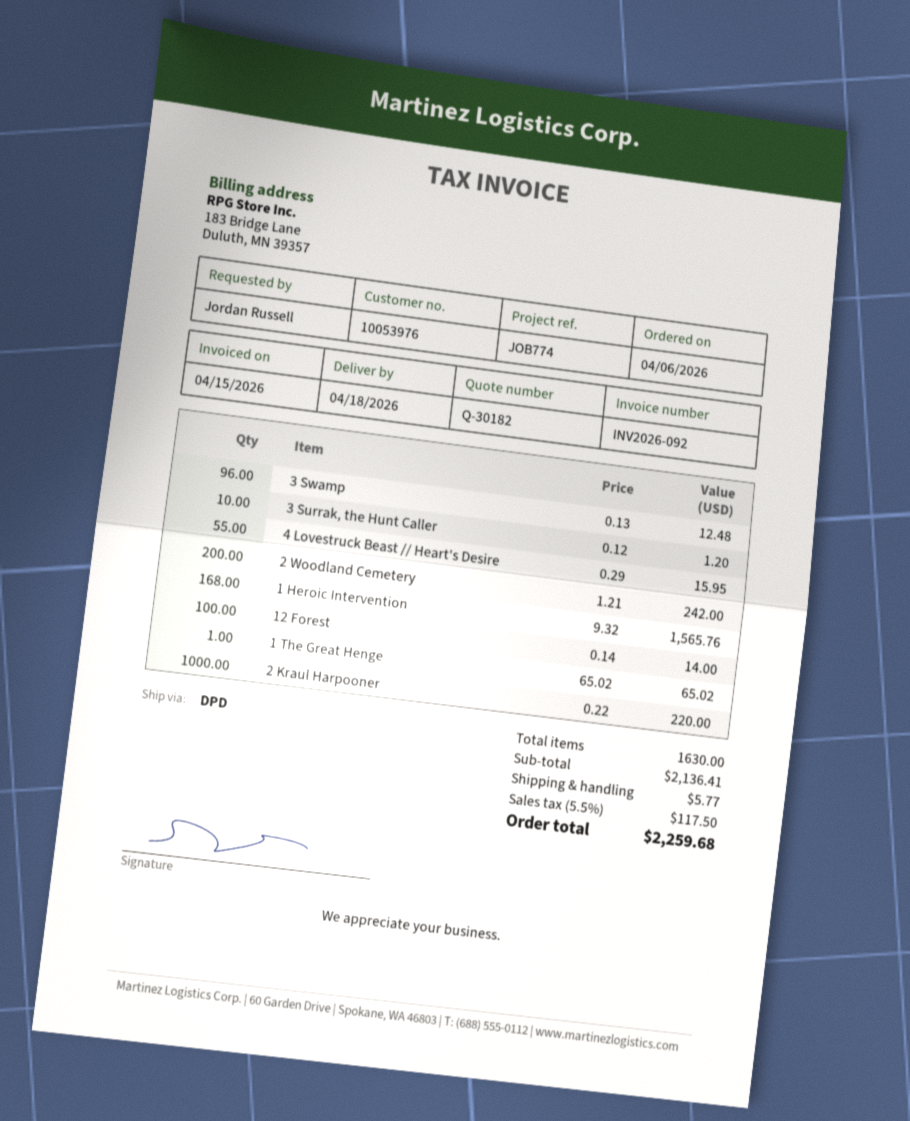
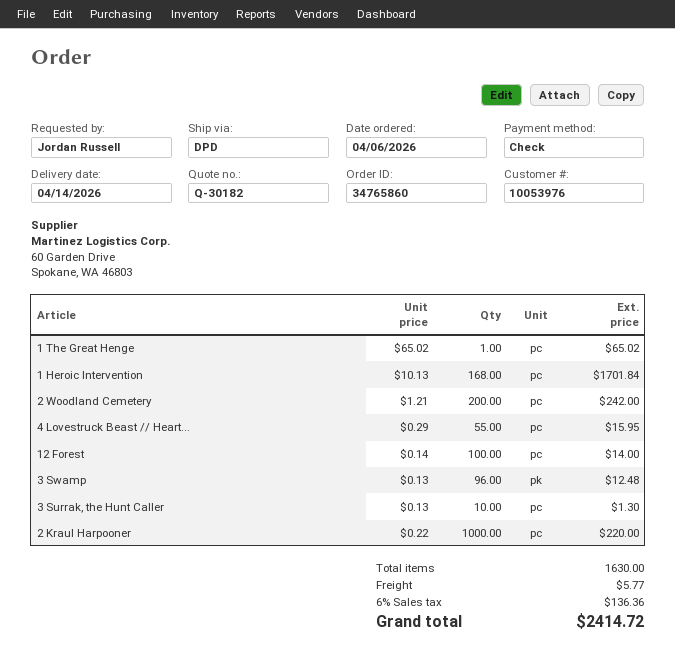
delivery date: 2026-04-18 -> 2026-04-14
3 Surrak, the Hunt Caller: 10 x 0.12 = 1.20 -> 10 x 0.13 = 1.30
1 Heroic Intervention: 168 x 9.32 = 1565.76 -> 168 x 10.13 = 1701.84
tax: 5.5% = 117.50 -> 6% = 136.36
total: 2259.68 -> 2414.72

